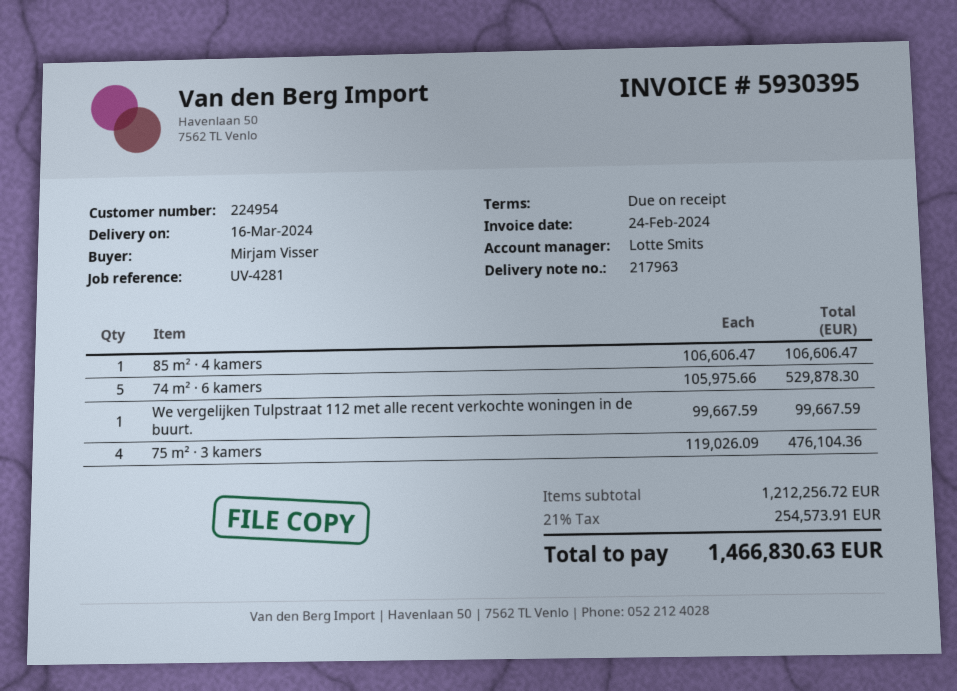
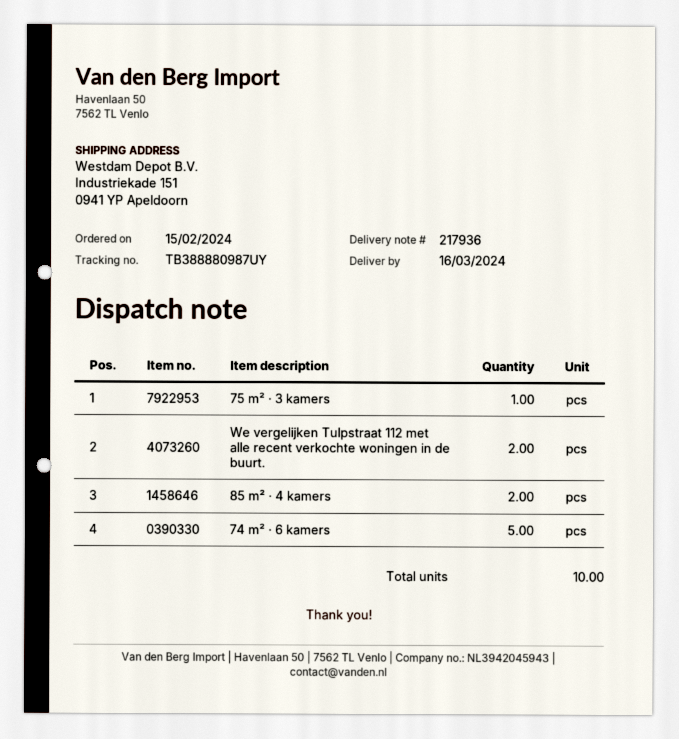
delivery note number: 217963 -> 217936
85 m² · 4 kamers: 1 -> 2
We vergelijken Tulpstraat 112 met alle recent verkochte woningen in de buurt.: 1 -> 2
75 m² · 3 kamers: 4 -> 1

